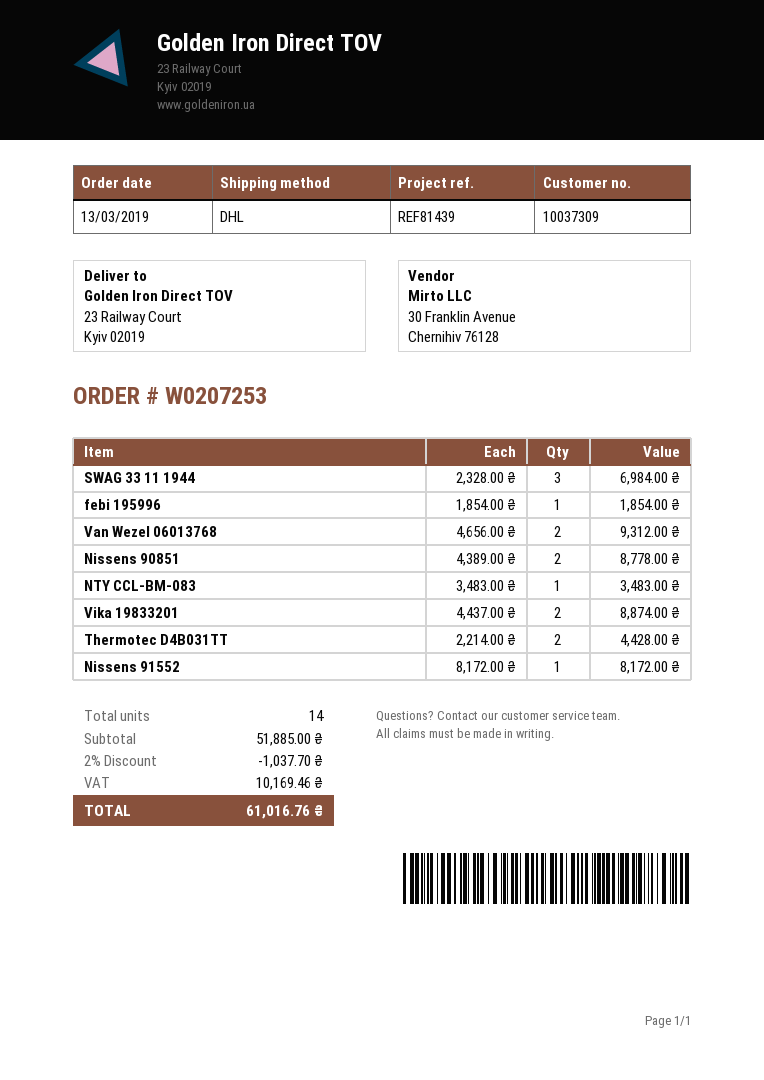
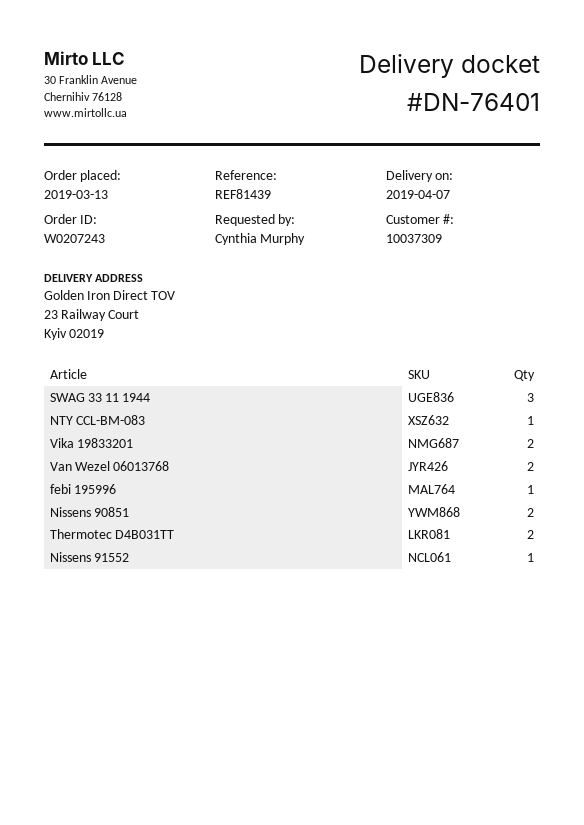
order number: W0207253 -> W0207243

